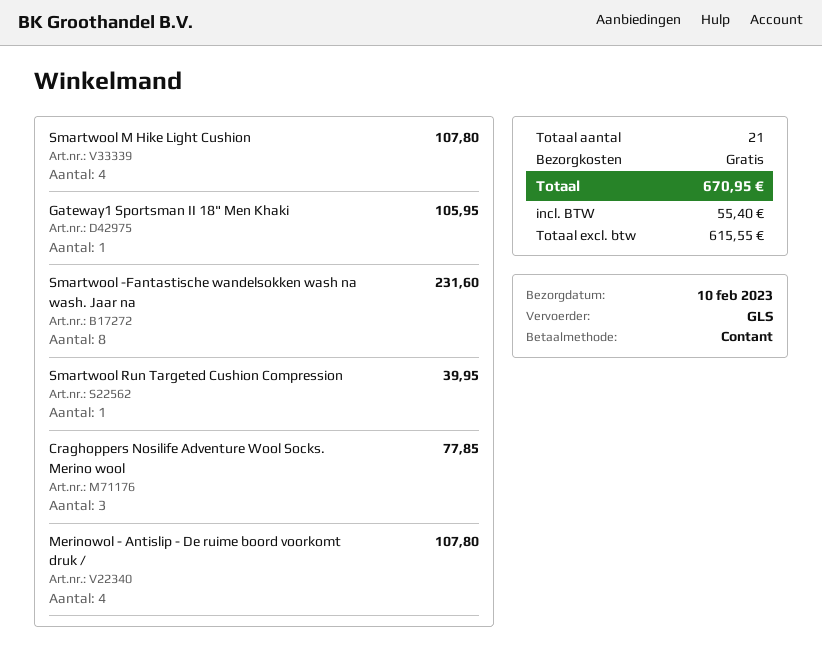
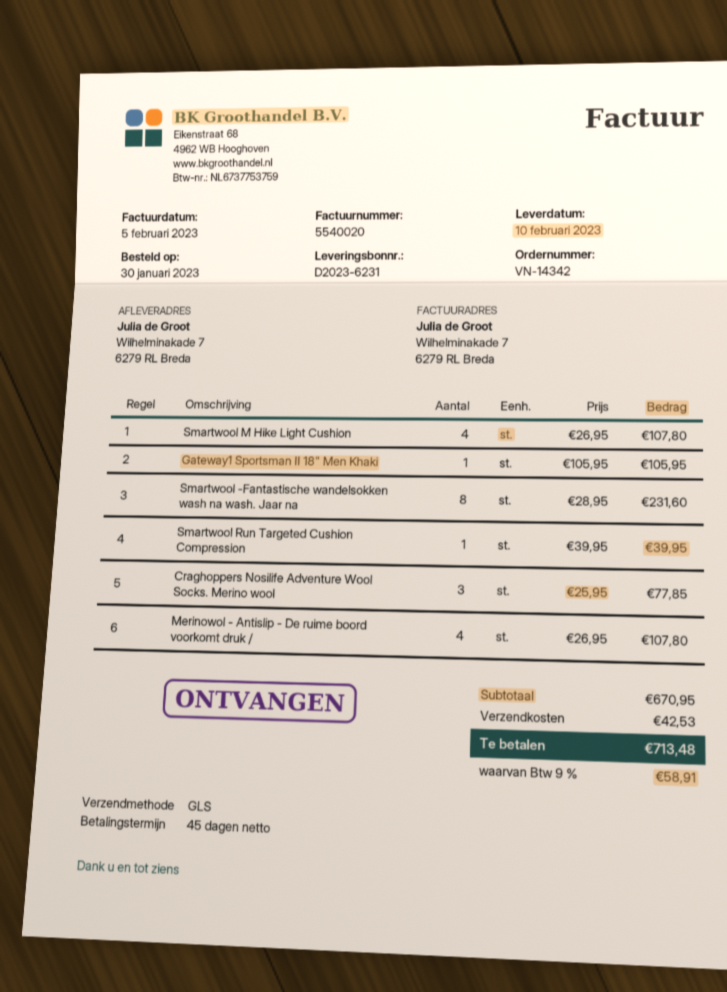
shipping: 0.00 -> 42.53
tax: 55.40 -> 58.91
total: 670.95 -> 713.48

